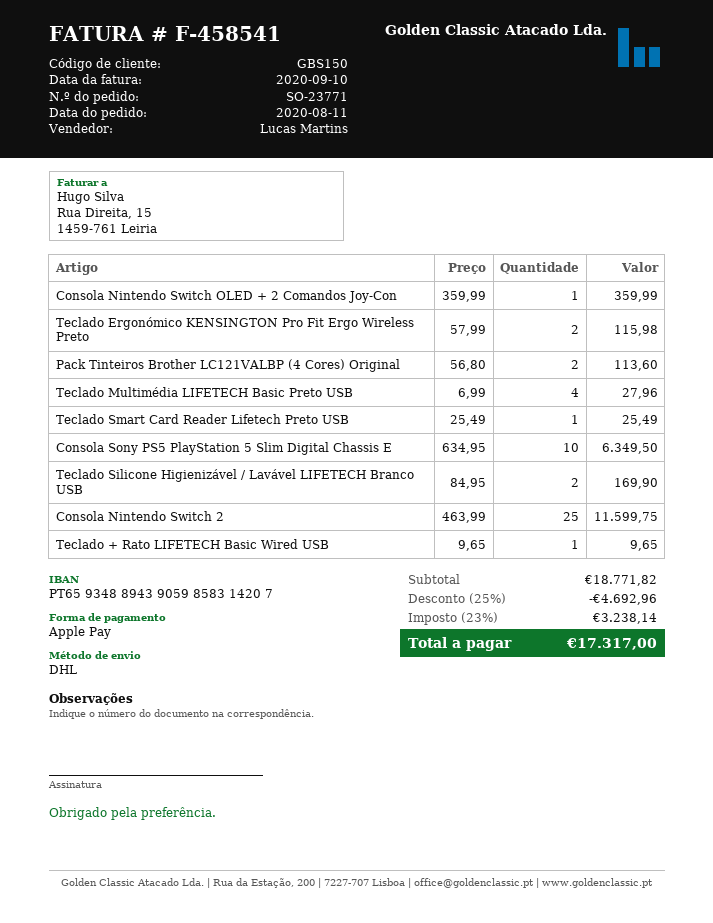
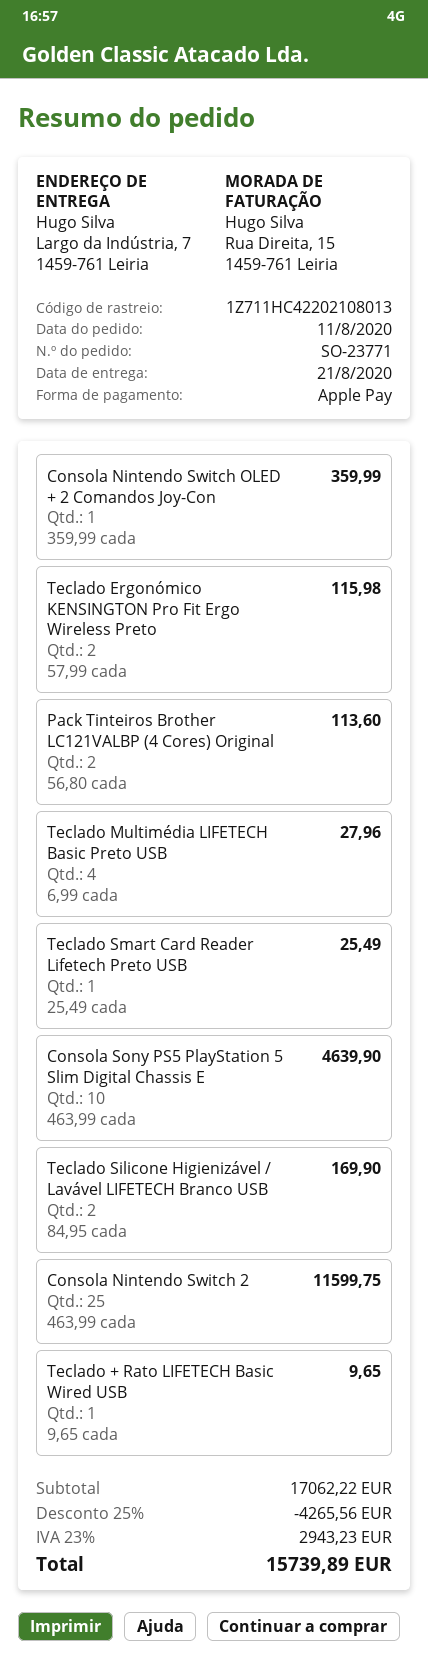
Consola Sony PS5 PlayStation 5 Slim Digital Chassis E: 10 x 634.95 = 6349.50 -> 10 x 463.99 = 4639.90
subtotal: 18771.82 -> 17062.22
discount: 25% = 4692.96 -> 25% = 4265.56
tax: 23% = 3238.14 -> 23% = 2943.23
total: 17317.00 -> 15739.89

